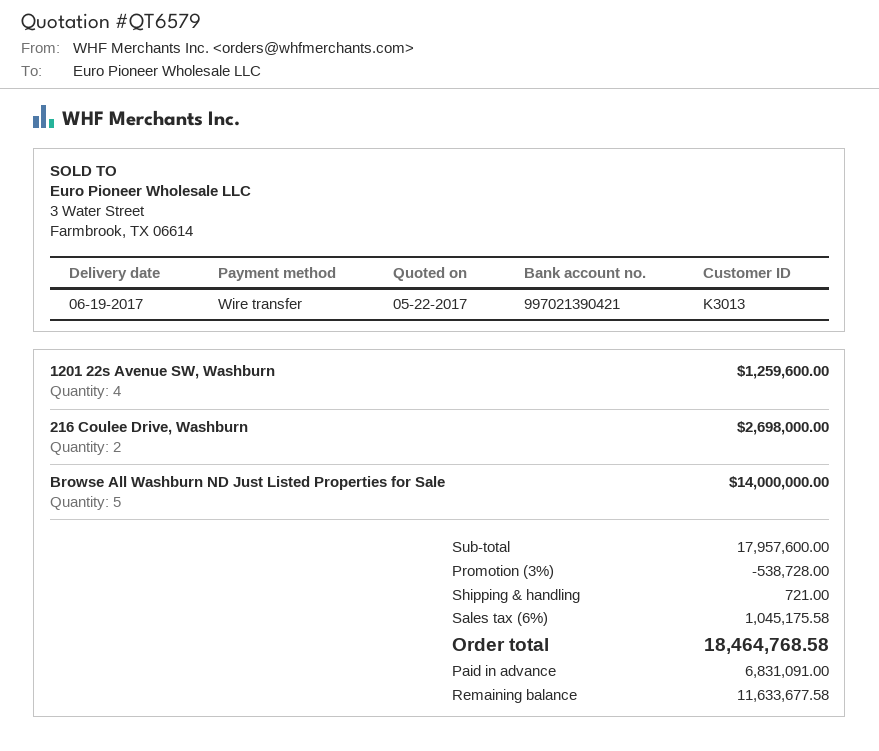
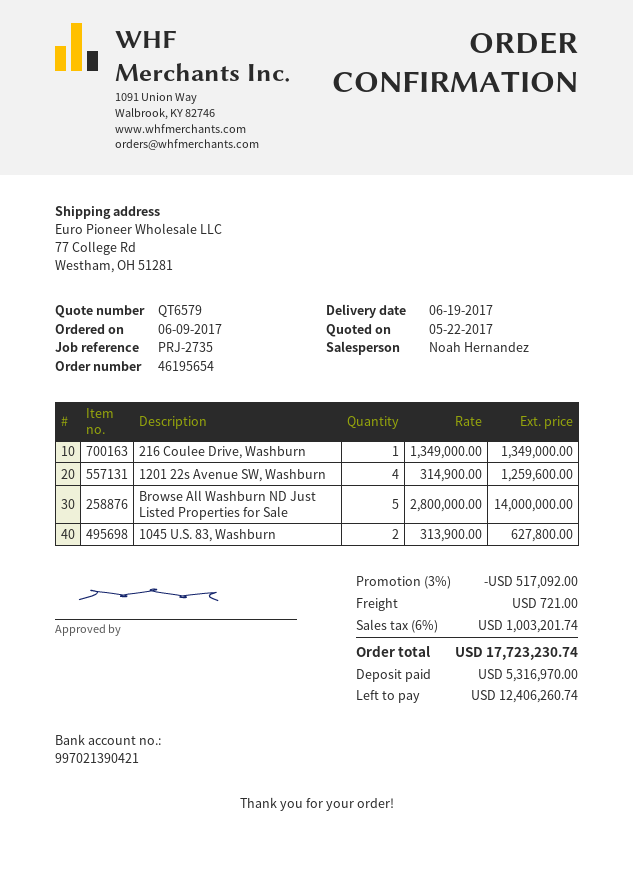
216 Coulee Drive, Washburn: 2 for 2698000.00 -> 1 for 1349000.00
1045 U.S. 83, Washburn: none -> 2 for 627800.00
discount: 3% = 538728.00 -> 3% = 517092.00
tax: 6% = 1045175.58 -> 6% = 1003201.74
total: 18464768.58 -> 17723230.74
deposit: 6831091.00 -> 5316970.00
balance: 11633677.58 -> 12406260.74

